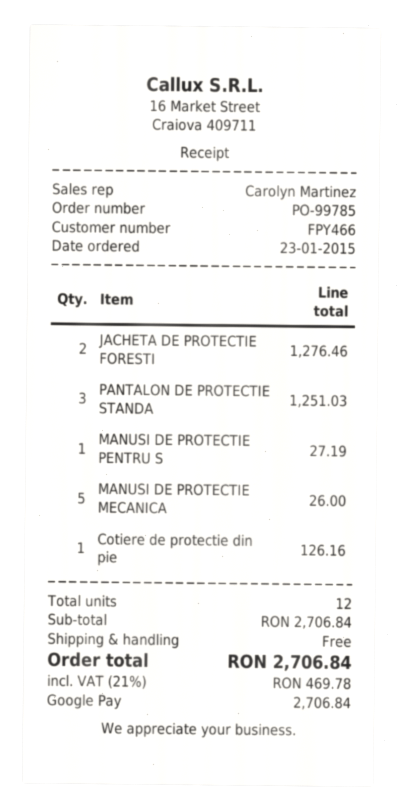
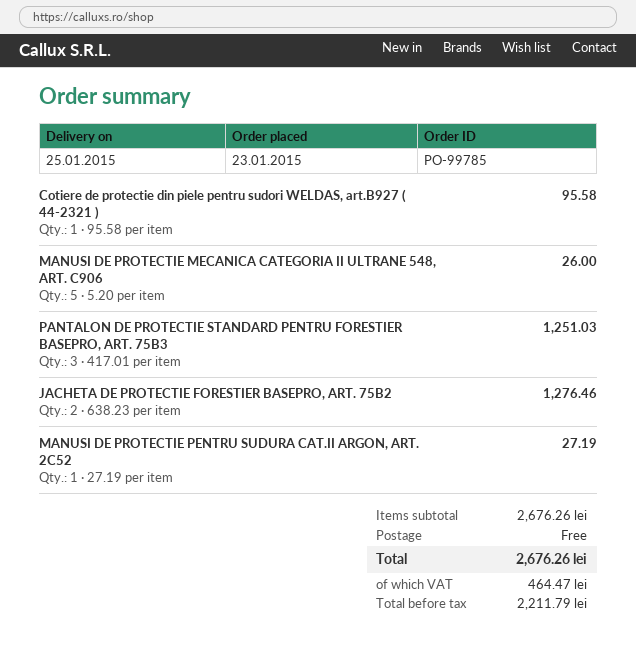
Cotiere de protectie din pie: 1 for 126.16 -> 1 for 95.58
subtotal: 2706.84 -> 2676.26
tax: 469.78 -> 464.47
total: 2706.84 -> 2676.26

